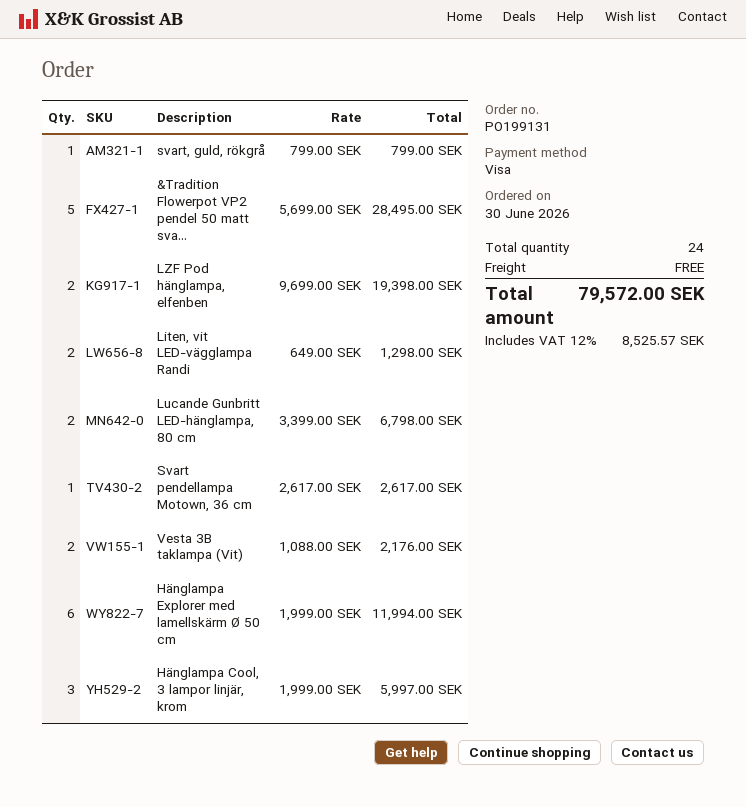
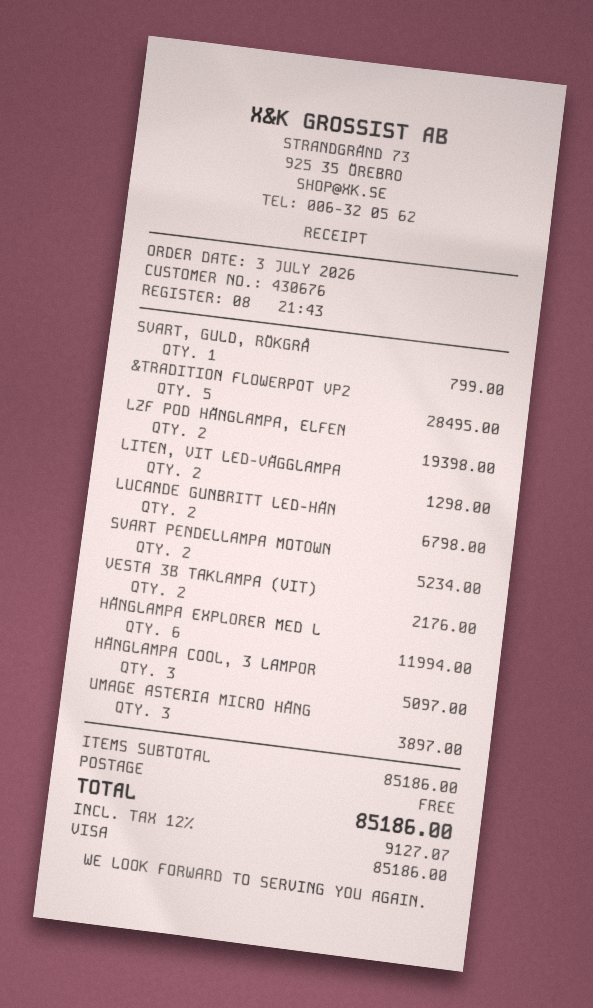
order date: 2026-06-30 -> 2026-07-03
Svart pendellampa Motown, 36 cm: 1 for 2617.00 -> 2 for 5234.00
Hänglampa Cool, 3 lampor linjär, krom: 3 for 5997.00 -> 3 for 5097.00
UMAGE ASTERIA MICRO HÄNG: none -> 3 for 3897.00
tax: 12% = 8525.57 -> 12% = 9127.07
total: 79572.00 -> 85186.00

